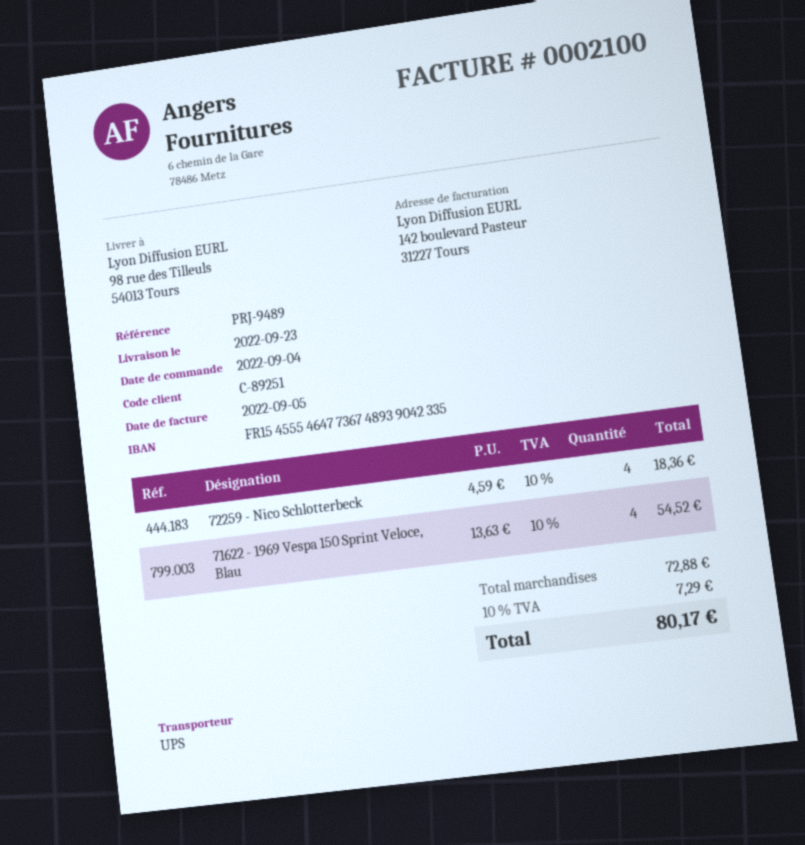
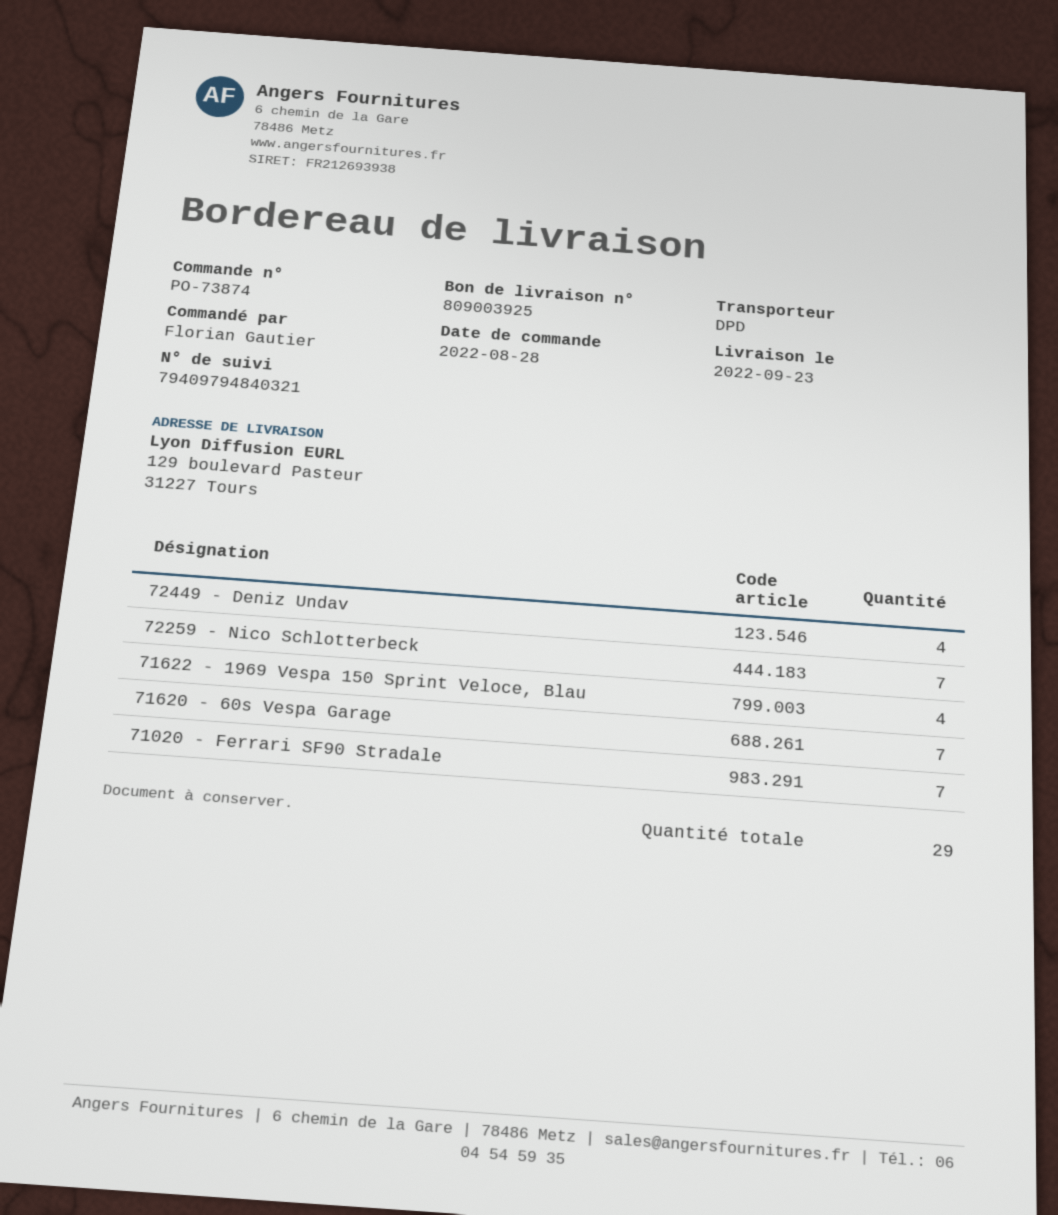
order date: 2022-09-04 -> 2022-08-28
shipping method: UPS -> DPD
ship to: 98 rue des Tilleuls, 54013 Tours -> 129 boulevard Pasteur, 31227 Tours
72259 - Nico Schlotterbeck: 4 -> 7
72449 - Deniz Undav: none -> 4
71620 - 60s Vespa Garage: none -> 7
71020 - Ferrari SF90 Stradale: none -> 7

